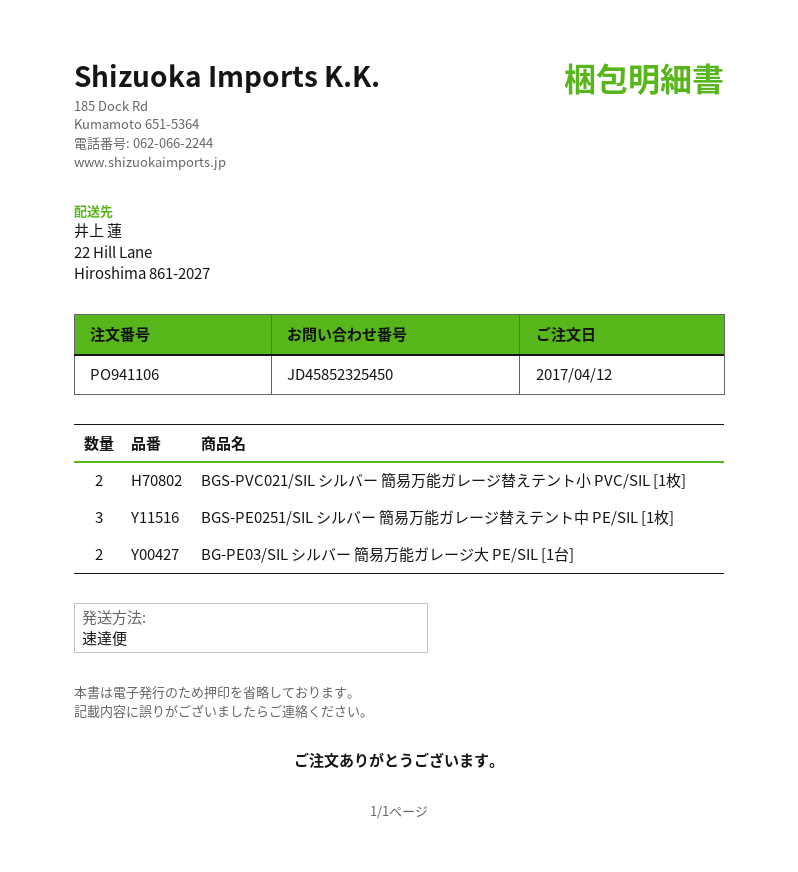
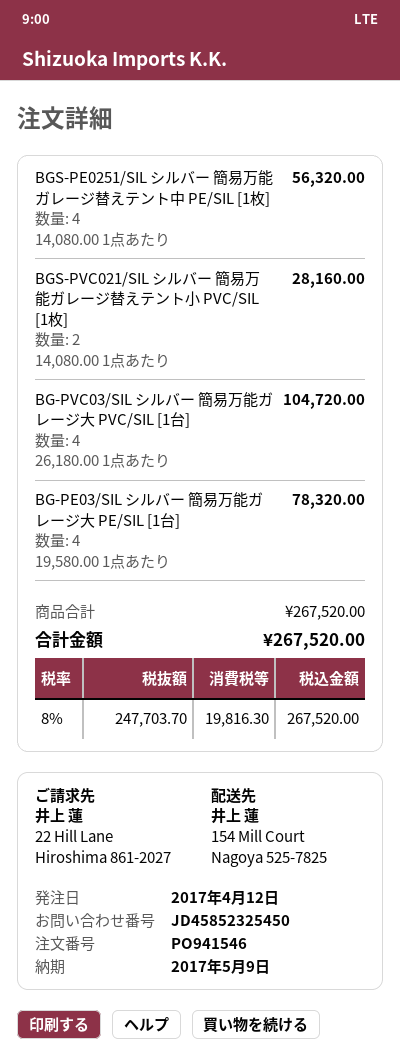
order number: PO941106 -> PO941546
ship to: 22 Hill Lane, Hiroshima 861-2027 -> 154 Mill Court, Nagoya 525-7825
BGS-PE0251/SIL シルバー 簡易万能ガレージ替えテント中 PE/SIL [1枚]: 3 -> 4
BG-PE03/SIL シルバー 簡易万能ガレージ大 PE/SIL [1台]: 2 -> 4
BG-PVC03/SIL シルバー 簡易万能ガレージ大 PVC/SIL [1台]: none -> 4

